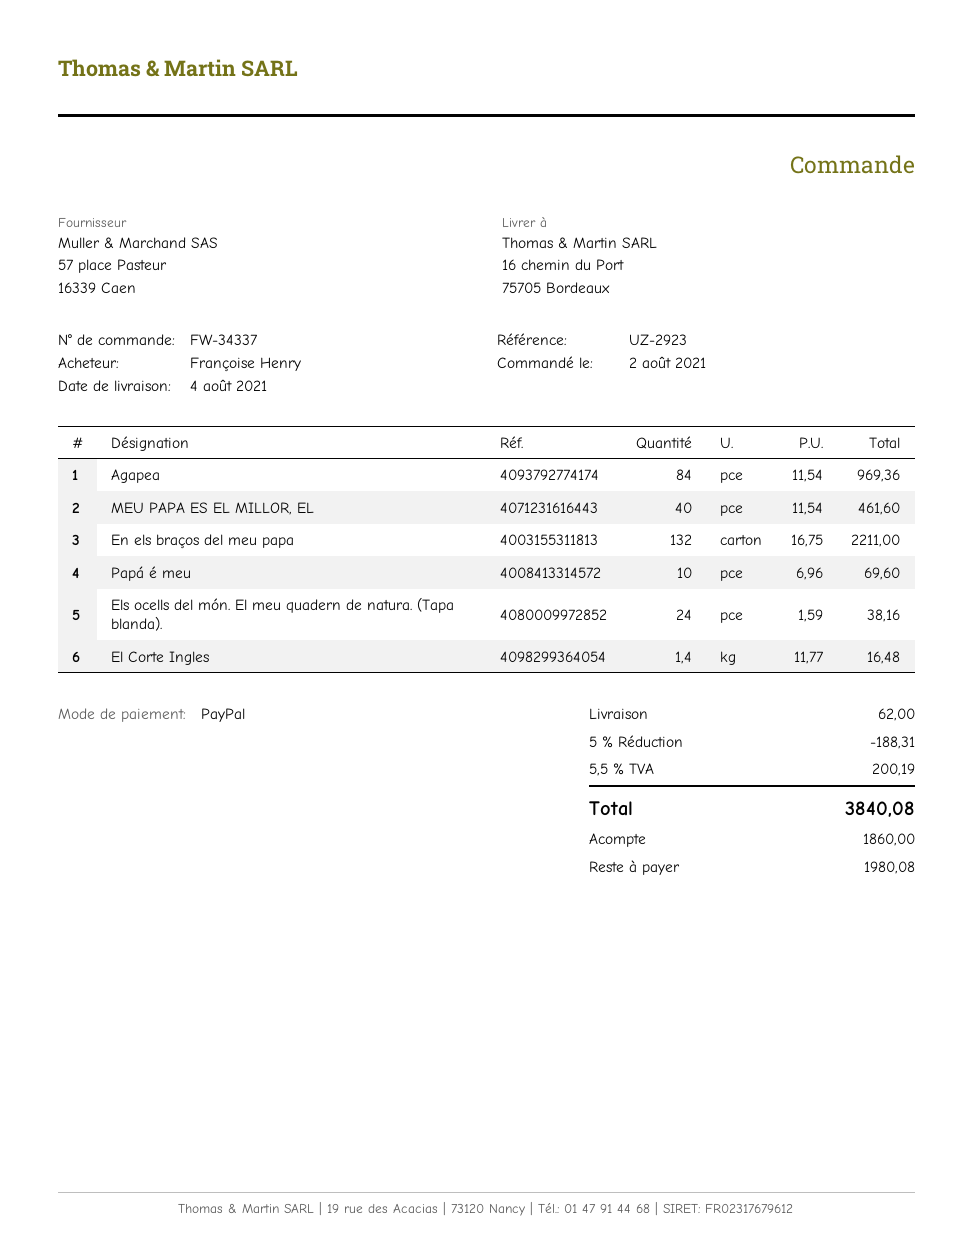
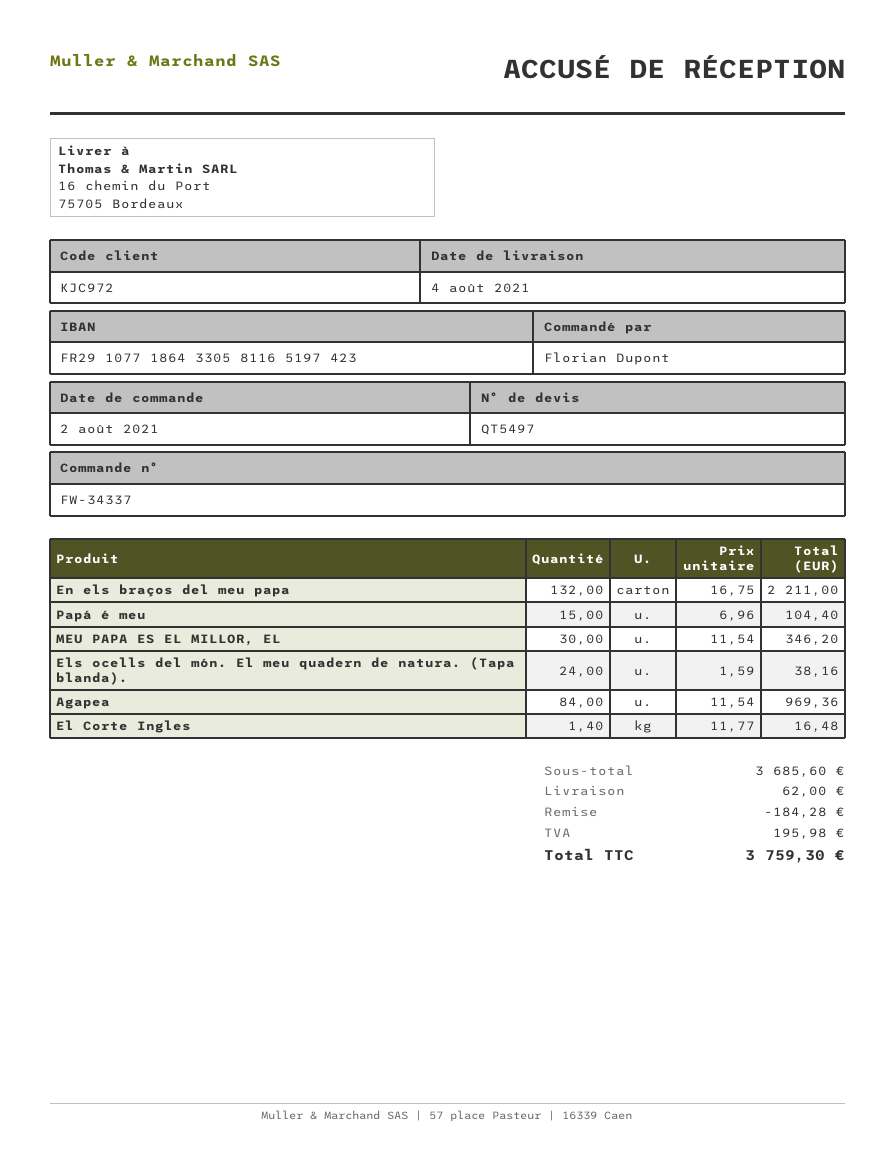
ordered by: Françoise Henry -> Florian Dupont
MEU PAPA ES EL MILLOR, EL: 40 x 11.54 = 461.60 -> 30 x 11.54 = 346.20
Papá é meu: 10 x 6.96 = 69.60 -> 15 x 6.96 = 104.40
discount: 188.31 -> 184.28
tax: 200.19 -> 195.98
total: 3840.08 -> 3759.30

